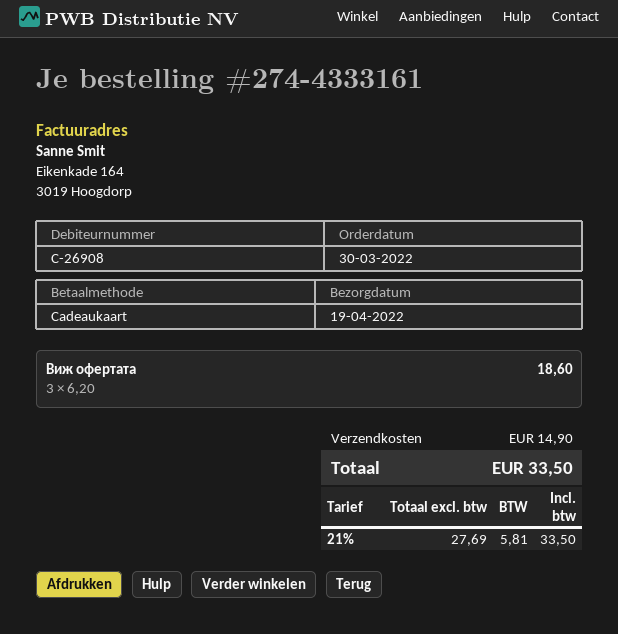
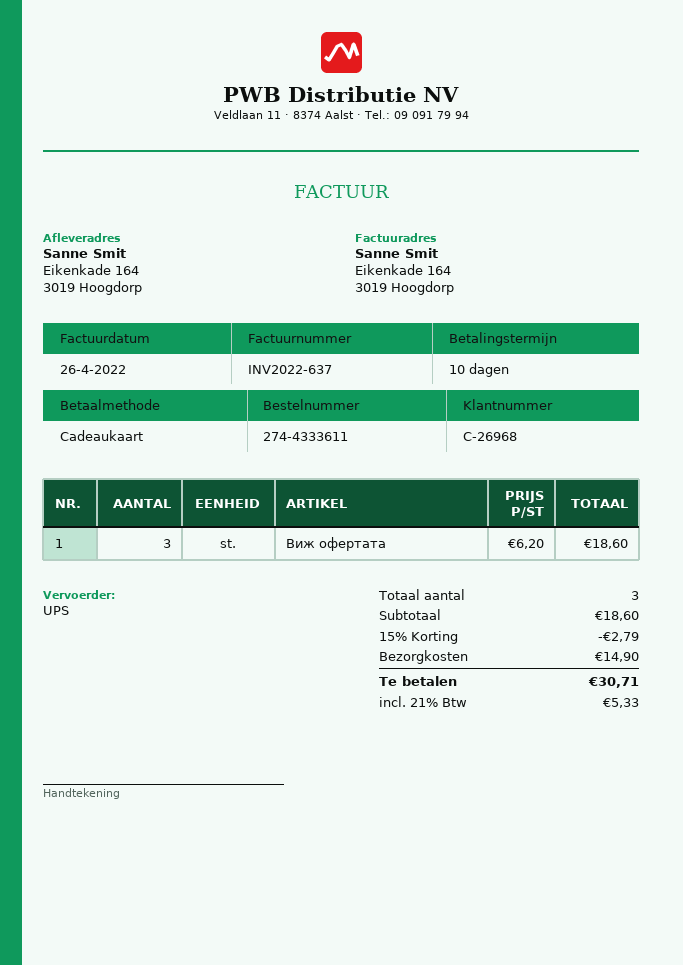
order number: 274-4333161 -> 274-4333611
customer number: C-26908 -> C-26968
discount: none -> 15% = 2.79
tax: 21% = 5.81 -> 21% = 5.33
total: 33.50 -> 30.71

